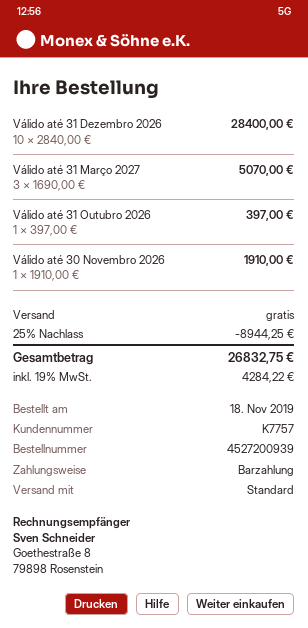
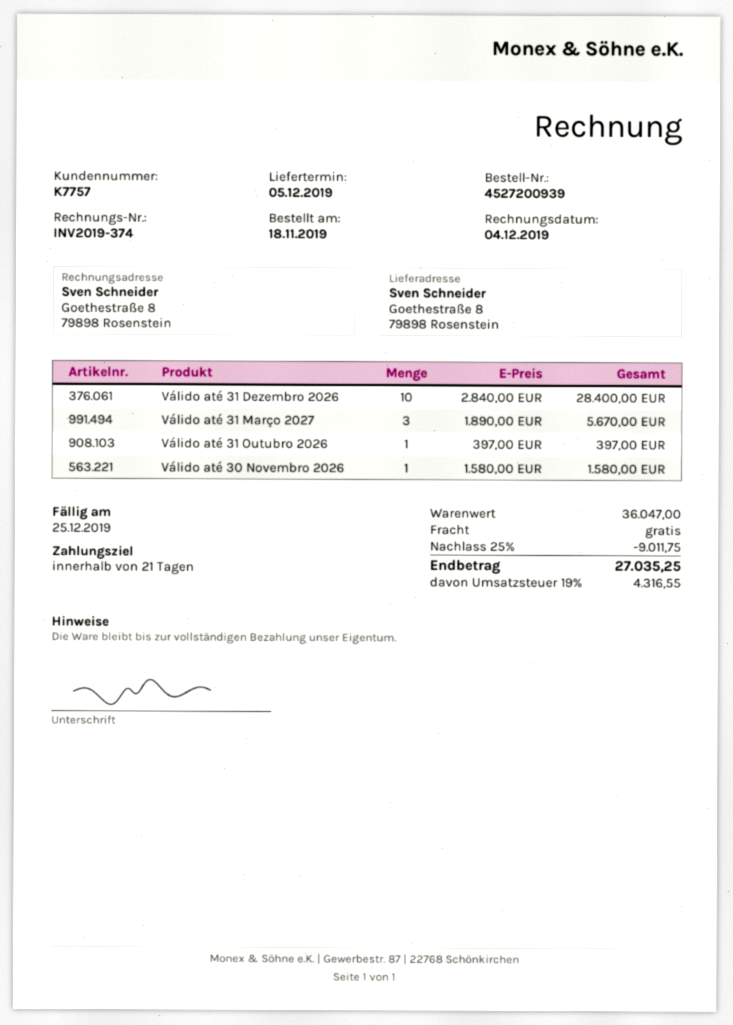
Válido até 31 Março 2027: 3 x 1690.00 = 5070.00 -> 3 x 1890.00 = 5670.00
Válido até 30 Novembro 2026: 1 x 1910.00 = 1910.00 -> 1 x 1580.00 = 1580.00
discount: 25% = 8944.25 -> 25% = 9011.75
tax: 19% = 4284.22 -> 19% = 4316.55
total: 26832.75 -> 27035.25

